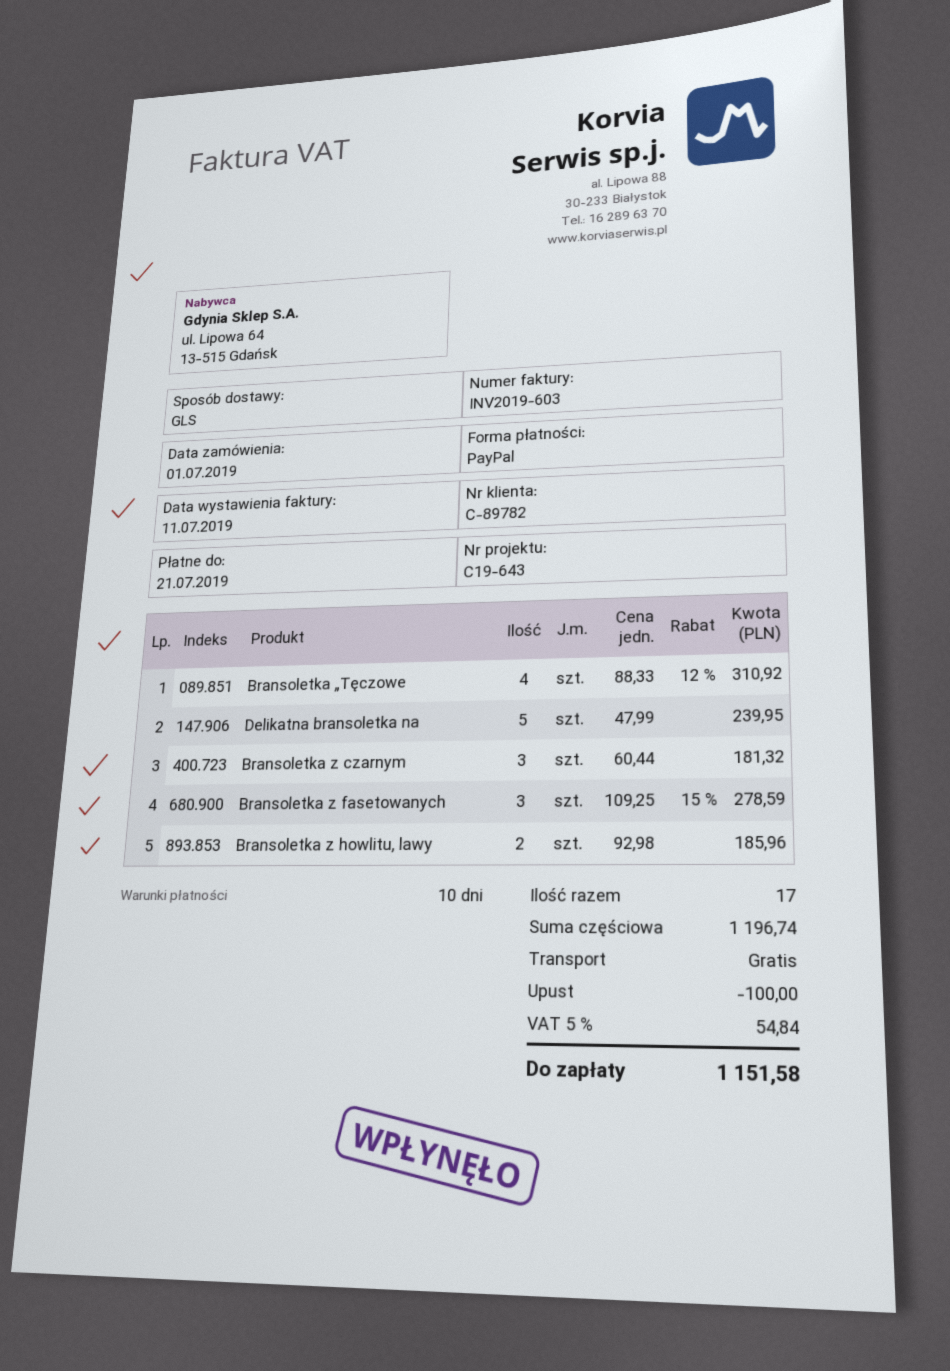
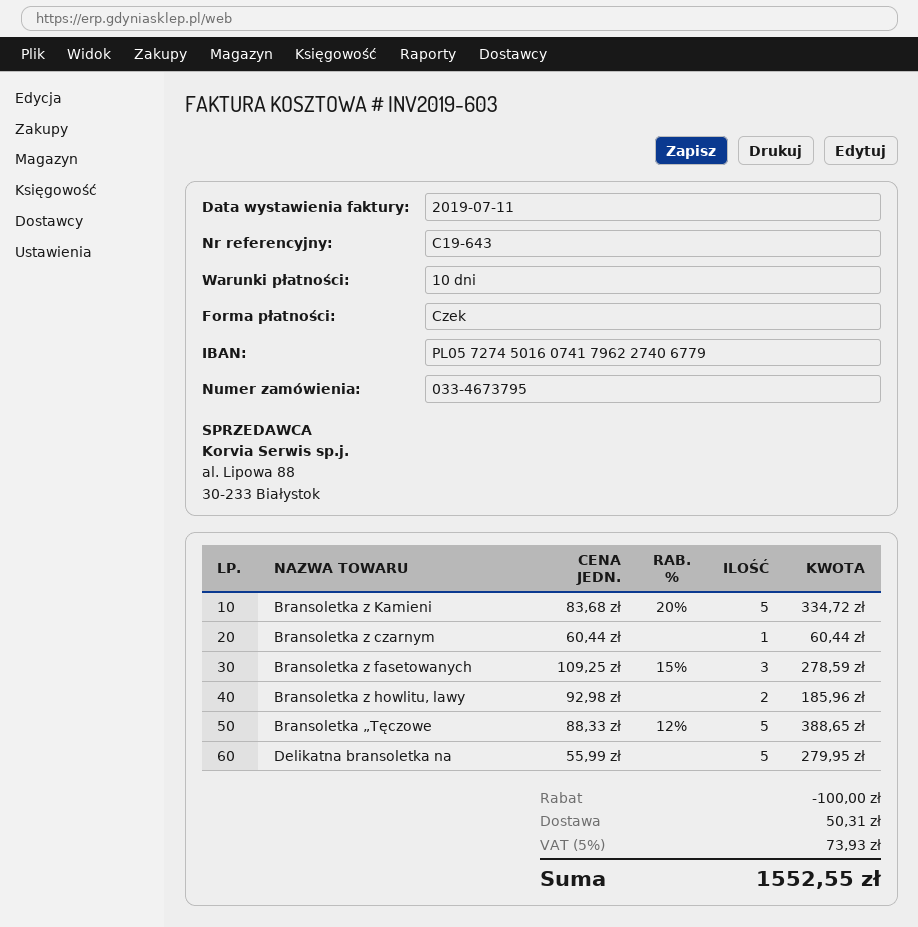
payment method: PayPal -> cheque
Bransoletka „Tęczowe: 4 x 88.33 - 12% = 310.92 -> 5 x 88.33 - 12% = 388.65
Delikatna bransoletka na: 5 x 47.99 = 239.95 -> 5 x 55.99 = 279.95
Bransoletka z czarnym: 3 x 60.44 = 181.32 -> 1 x 60.44 = 60.44
Bransoletka z Kamieni: none -> 5 x 83.68 - 20% = 334.72
shipping: 0.00 -> 50.31
tax: 5% = 54.84 -> 5% = 73.93
total: 1151.58 -> 1552.55

